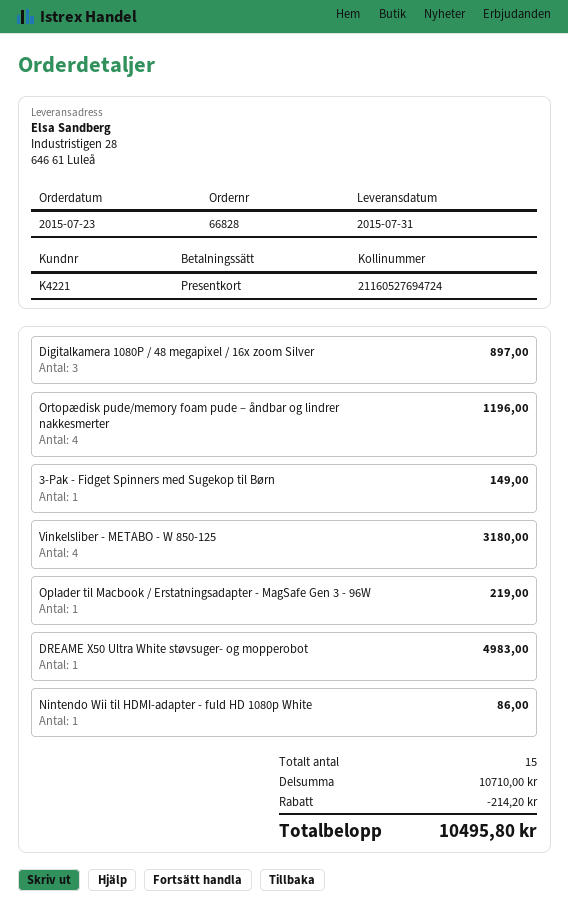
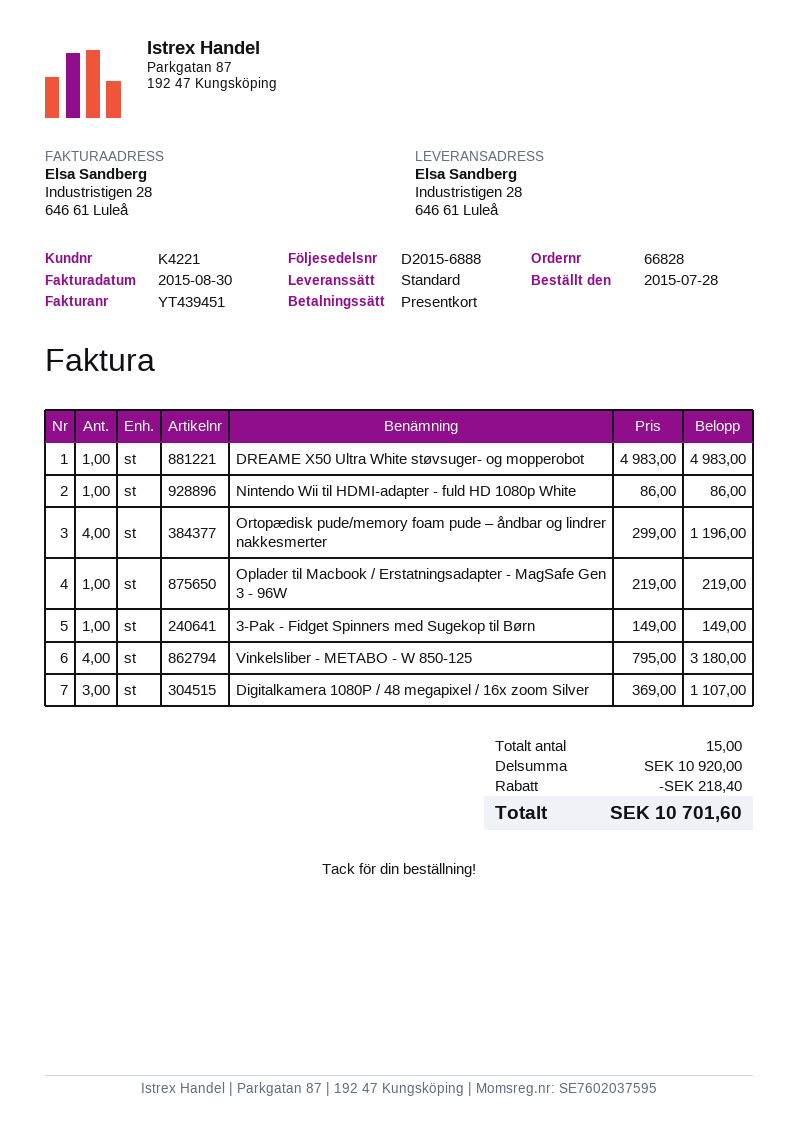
order date: 2015-07-23 -> 2015-07-28
Digitalkamera 1080P / 48 megapixel / 16x zoom Silver: 3 for 897.00 -> 3 for 1107.00
subtotal: 10710.00 -> 10920.00
discount: 214.20 -> 218.40
total: 10495.80 -> 10701.60

